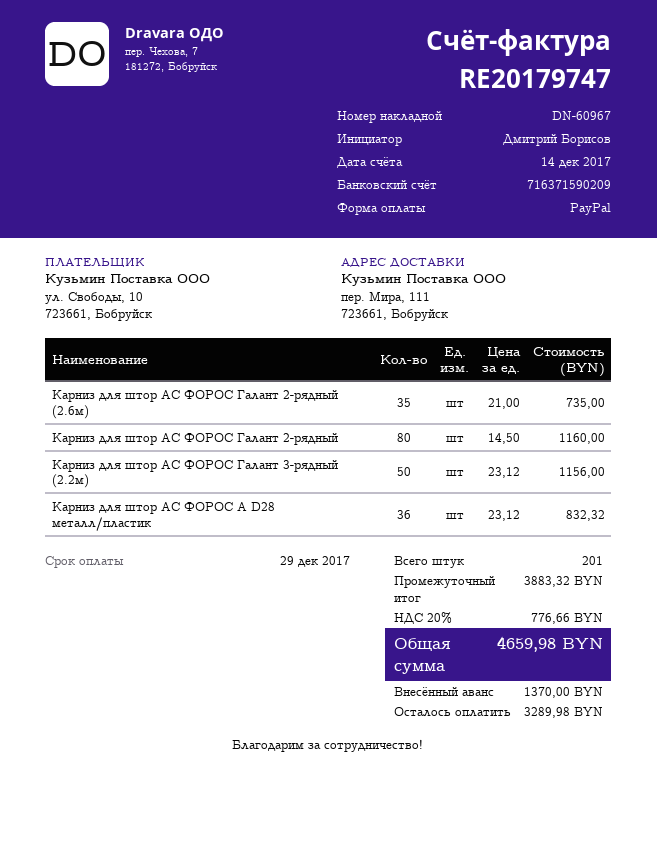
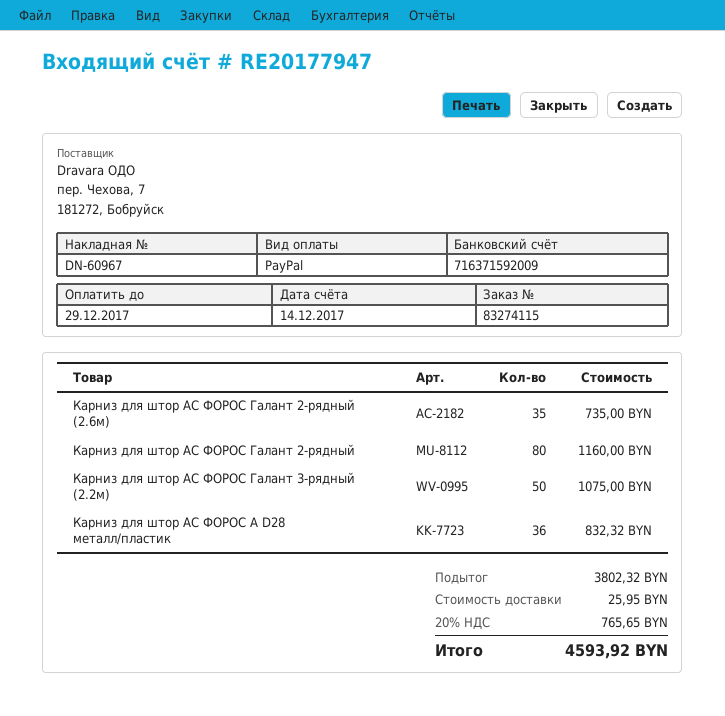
invoice number: RE20179747 -> RE20177947
bank account: 716371590209 -> 716371592009
Карниз для штор АС ФОРОС Галант 3-рядный (2.2м): 50 for 1156.00 -> 50 for 1075.00
subtotal: 3883.32 -> 3802.32
shipping: none -> 25.95
tax: 20% = 776.66 -> 20% = 765.65
total: 4659.98 -> 4593.92

